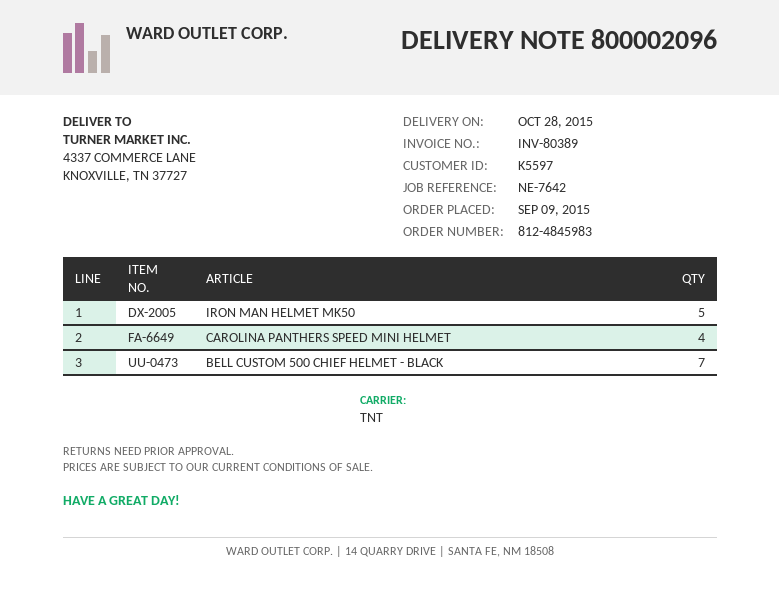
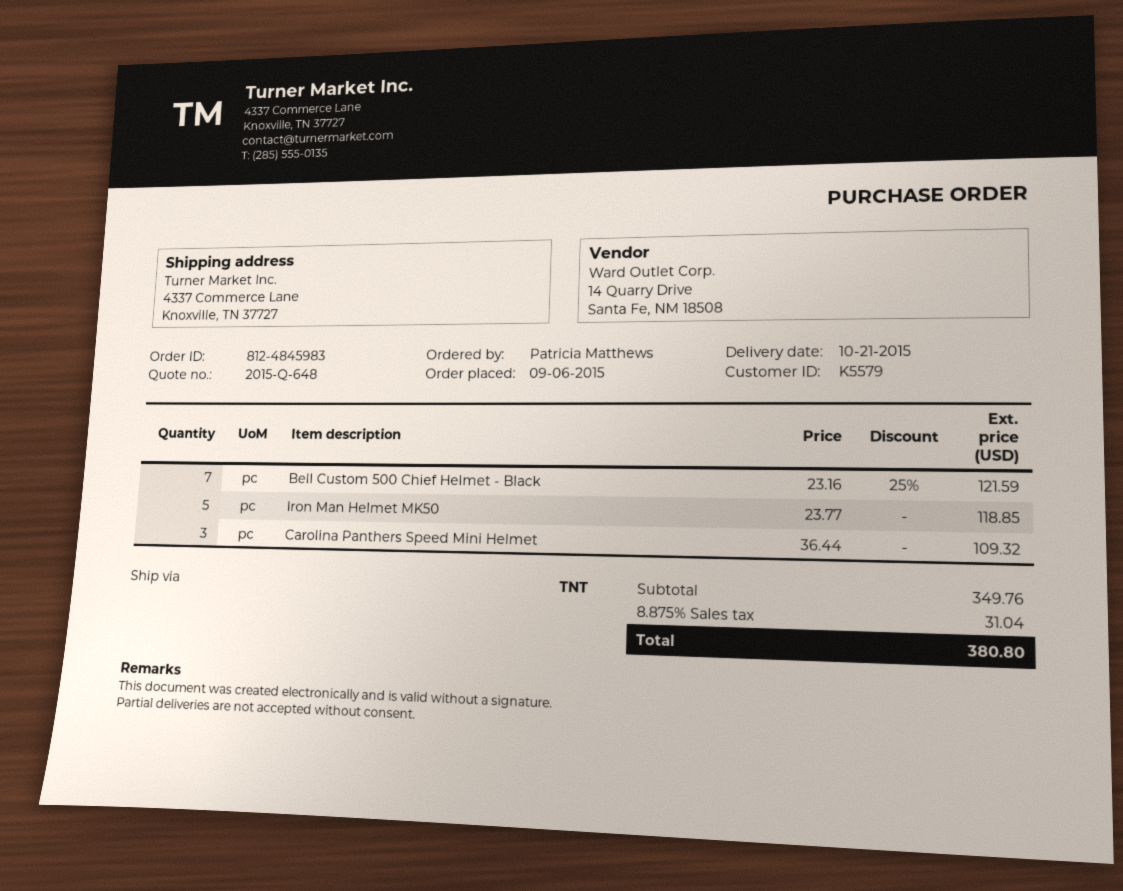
order date: 2015-09-09 -> 2015-09-06
delivery date: 2015-10-28 -> 2015-10-21
customer number: K5597 -> K5579
CAROLINA PANTHERS SPEED MINI HELMET: 4 -> 3

